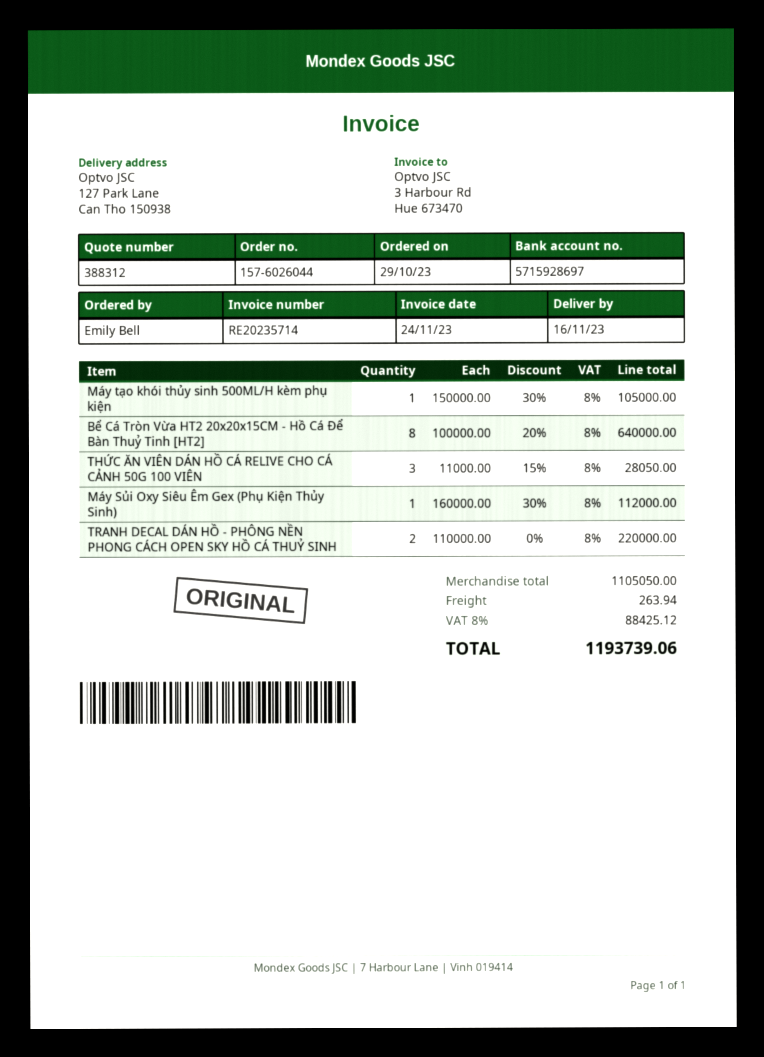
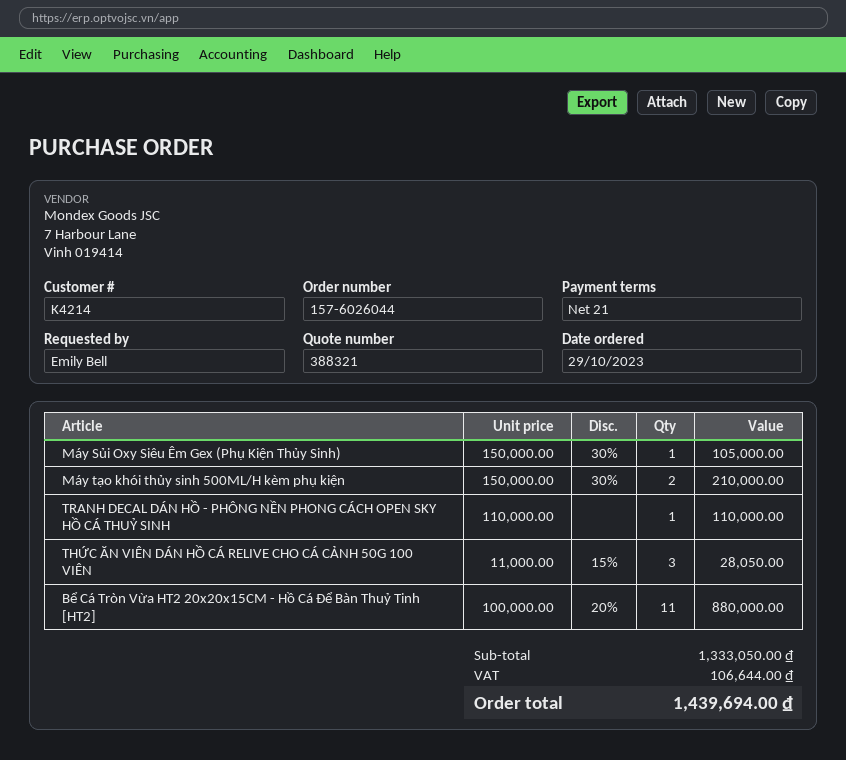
quote number: 388312 -> 388321
Máy tạo khói thủy sinh 500ML/H kèm phụ kiện: 1 x 150000.00 - 30% = 105000.00 -> 2 x 150000.00 - 30% = 210000.00
Bể Cá Tròn Vừa HT2 20x20x15CM - Hồ Cá Để Bàn Thuỷ Tinh [HT2]: 8 x 100000.00 - 20% = 640000.00 -> 11 x 100000.00 - 20% = 880000.00
Máy Sủi Oxy Siêu Êm Gex (Phụ Kiện Thủy Sinh): 1 x 160000.00 - 30% = 112000.00 -> 1 x 150000.00 - 30% = 105000.00
TRANH DECAL DÁN HỒ - PHÔNG NỀN PHONG CÁCH OPEN SKY HỒ CÁ THUỶ SINH: 2 x 110000.00 = 220000.00 -> 1 x 110000.00 = 110000.00
subtotal: 1105050.00 -> 1333050.00
shipping: 263.94 -> none
tax: 88425.12 -> 106644.00
total: 1193739.06 -> 1439694.00

